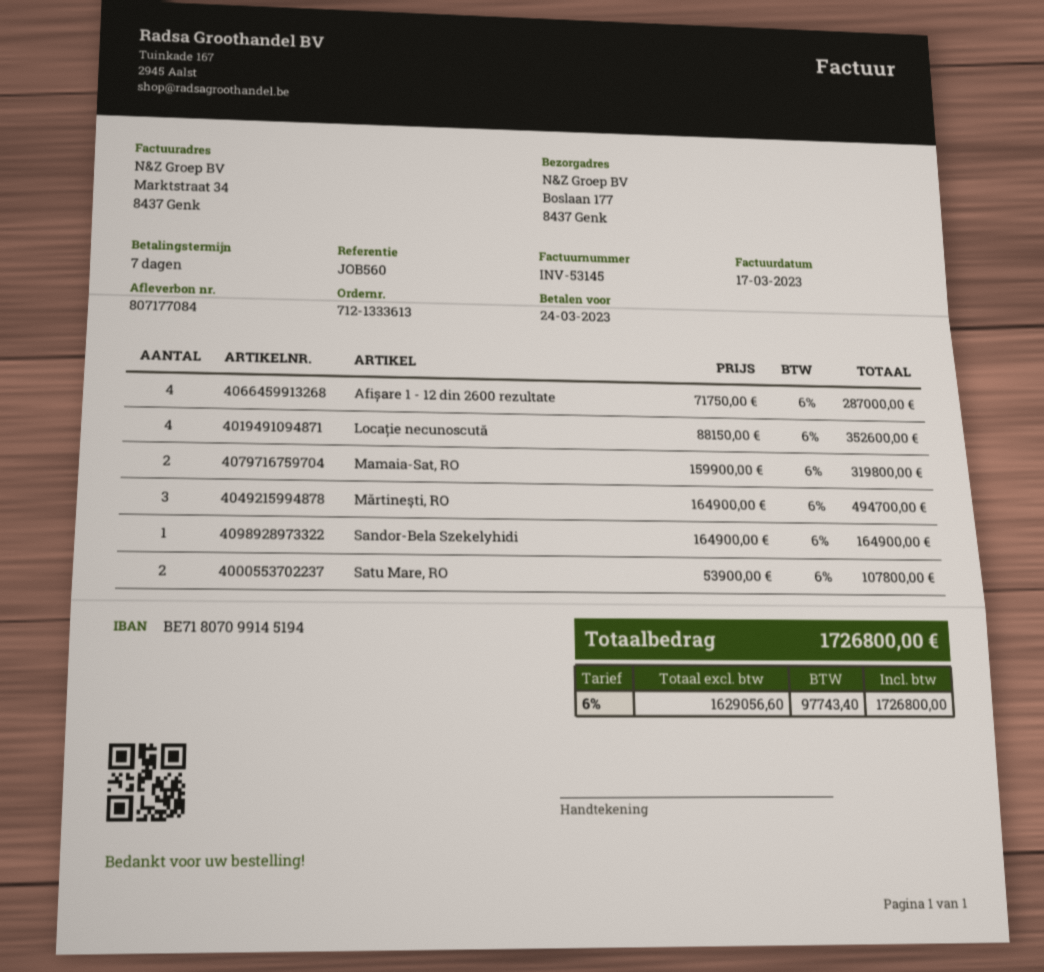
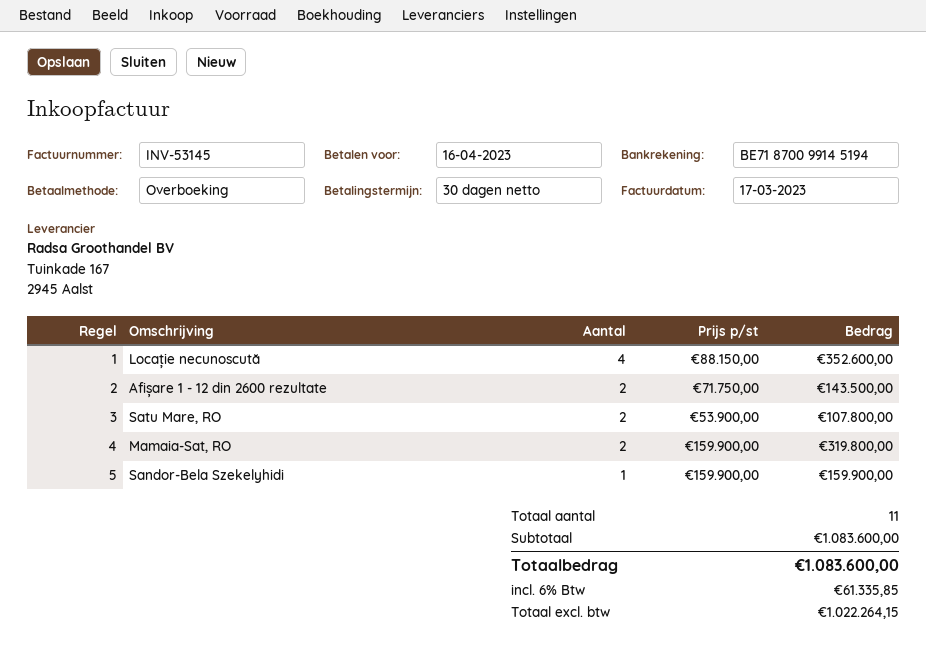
payment terms: 7 days -> 30 days
due date: 2023-03-24 -> 2023-04-16
bank account: BE71807099145194 -> BE71870099145194
Afișare 1 - 12 din 2600 rezultate: 4 x 71750.00 = 287000.00 -> 2 x 71750.00 = 143500.00
Mărtineşti, RO: 3 x 164900.00 = 494700.00 -> none
Sandor-Bela Szekelyhidi: 1 x 164900.00 = 164900.00 -> 1 x 159900.00 = 159900.00
net: 1629056.60 -> 1022264.15
tax: 6% = 97743.40 -> 6% = 61335.85
total: 1726800.00 -> 1083600.00

